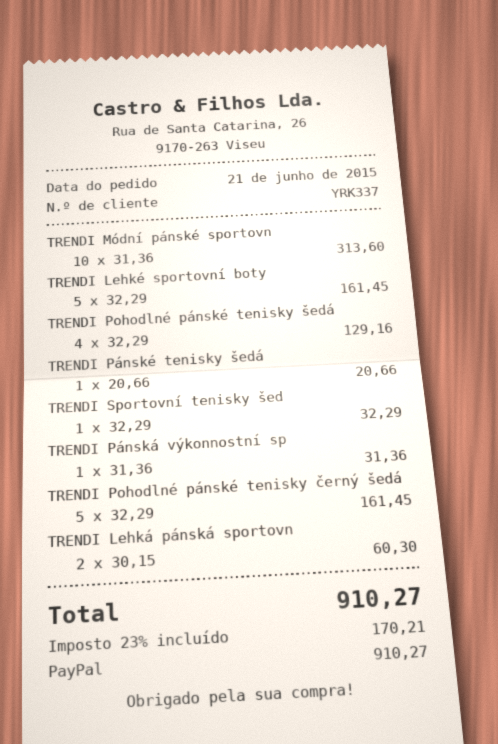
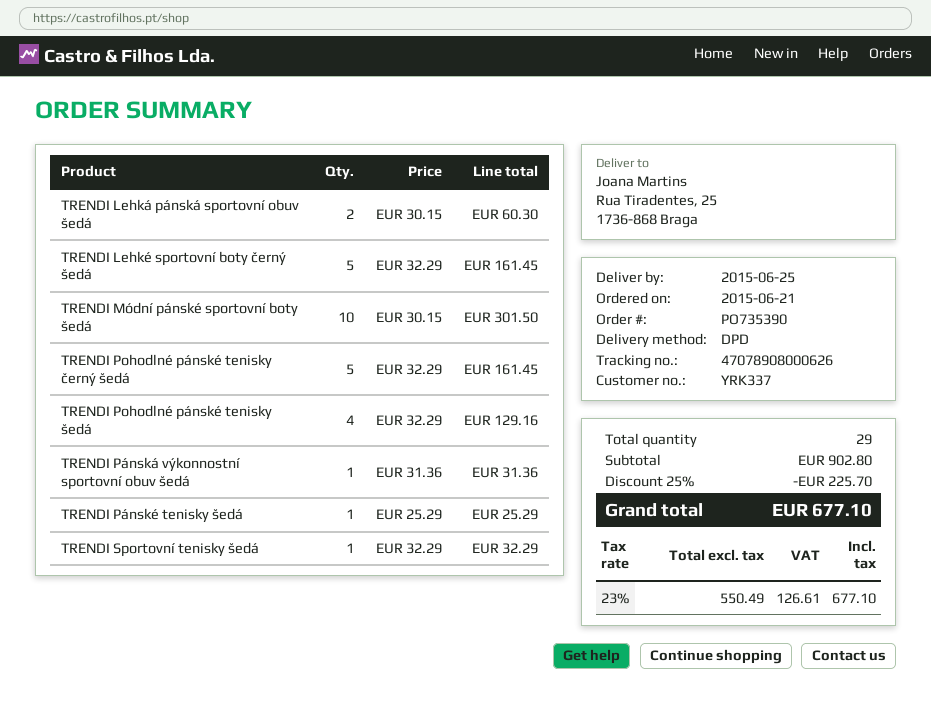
TRENDI Módní pánské sportovn: 10 x 31.36 = 313.60 -> 10 x 30.15 = 301.50
TRENDI Pánské tenisky šedá: 1 x 20.66 = 20.66 -> 1 x 25.29 = 25.29
discount: none -> 25% = 225.70
tax: 23% = 170.21 -> 23% = 126.61
total: 910.27 -> 677.10

